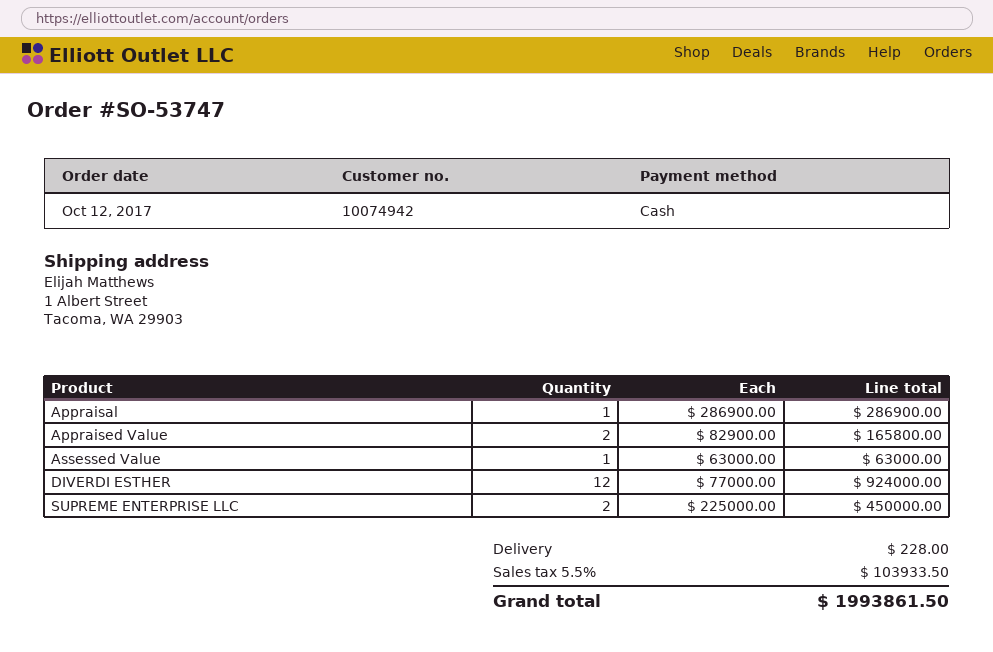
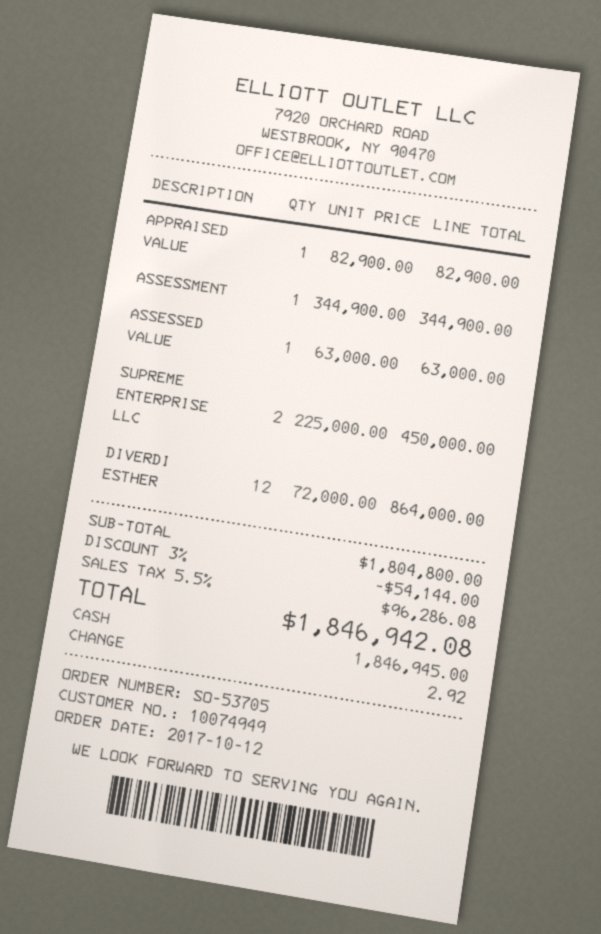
order number: SO-53747 -> SO-53705
customer number: 10074942 -> 10074949
Appraisal: 1 x 286900.00 = 286900.00 -> none
Appraised Value: 2 x 82900.00 = 165800.00 -> 1 x 82900.00 = 82900.00
DIVERDI ESTHER: 12 x 77000.00 = 924000.00 -> 12 x 72000.00 = 864000.00
ASSESSMENT: none -> 1 x 344900.00 = 344900.00
discount: none -> 3% = 54144.00
shipping: 228.00 -> none
tax: 5.5% = 103933.50 -> 5.5% = 96286.08
total: 1993861.50 -> 1846942.08

